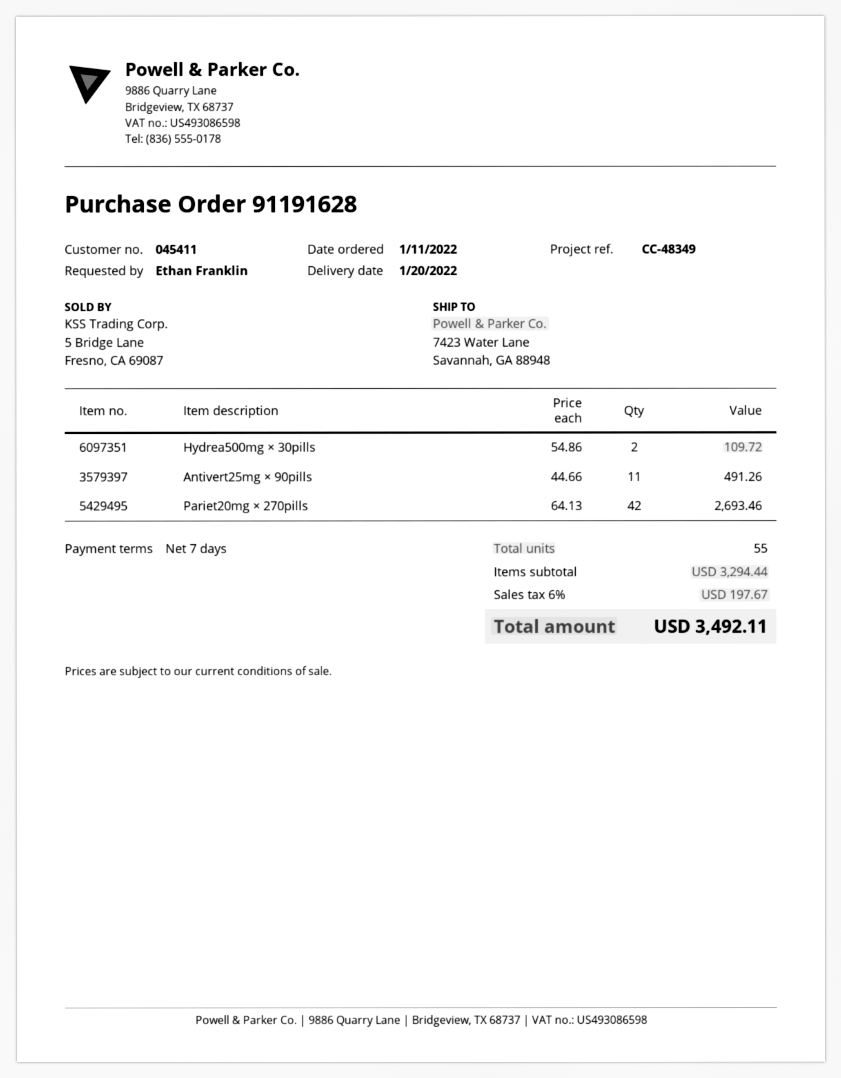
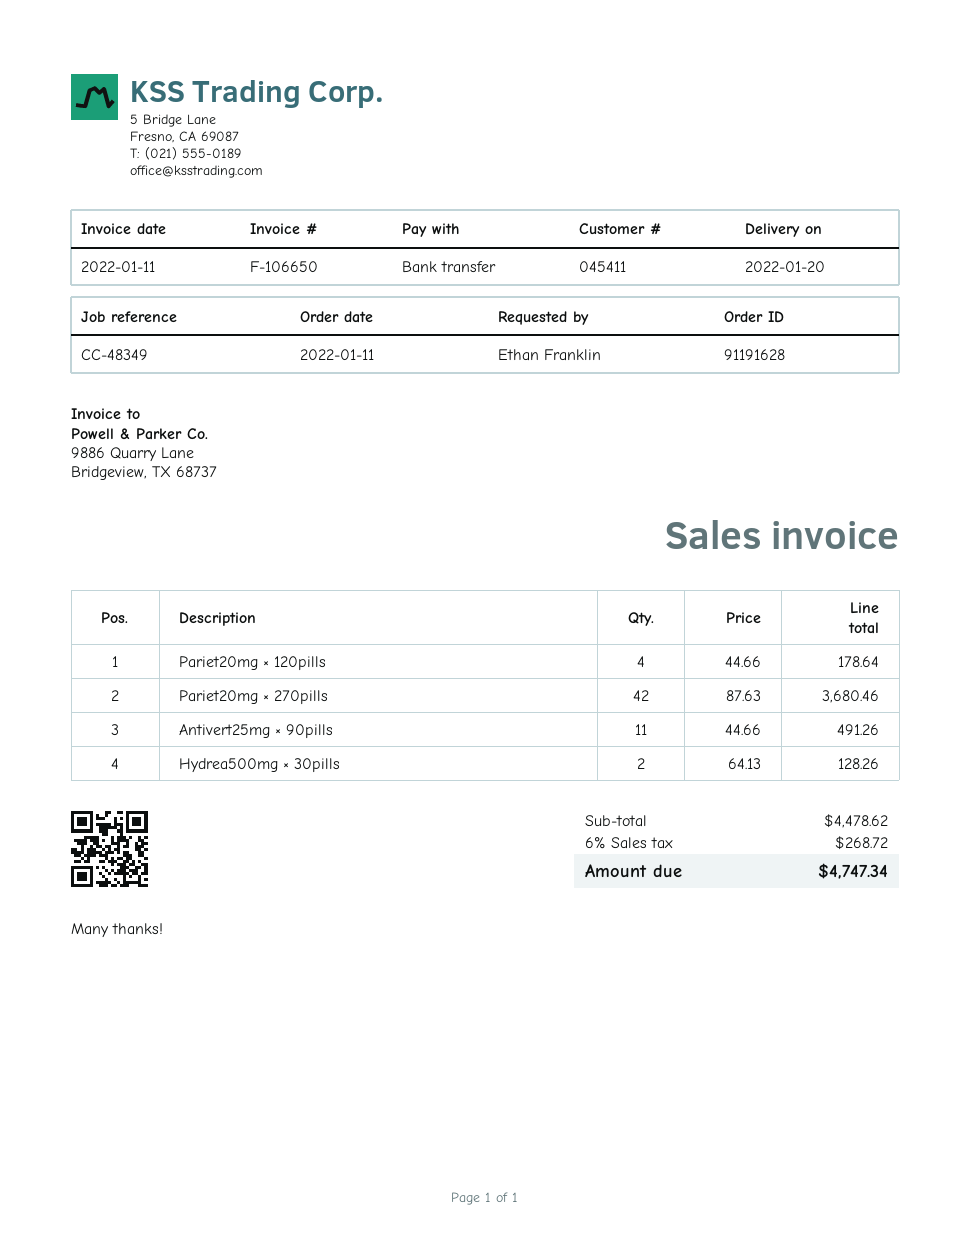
Hydrea500mg × 30pills: 2 x 54.86 = 109.72 -> 2 x 64.13 = 128.26
Pariet20mg × 270pills: 42 x 64.13 = 2693.46 -> 42 x 87.63 = 3680.46
Pariet20mg × 120pills: none -> 4 x 44.66 = 178.64
subtotal: 3294.44 -> 4478.62
tax: 6% = 197.67 -> 6% = 268.72
total: 3492.11 -> 4747.34

